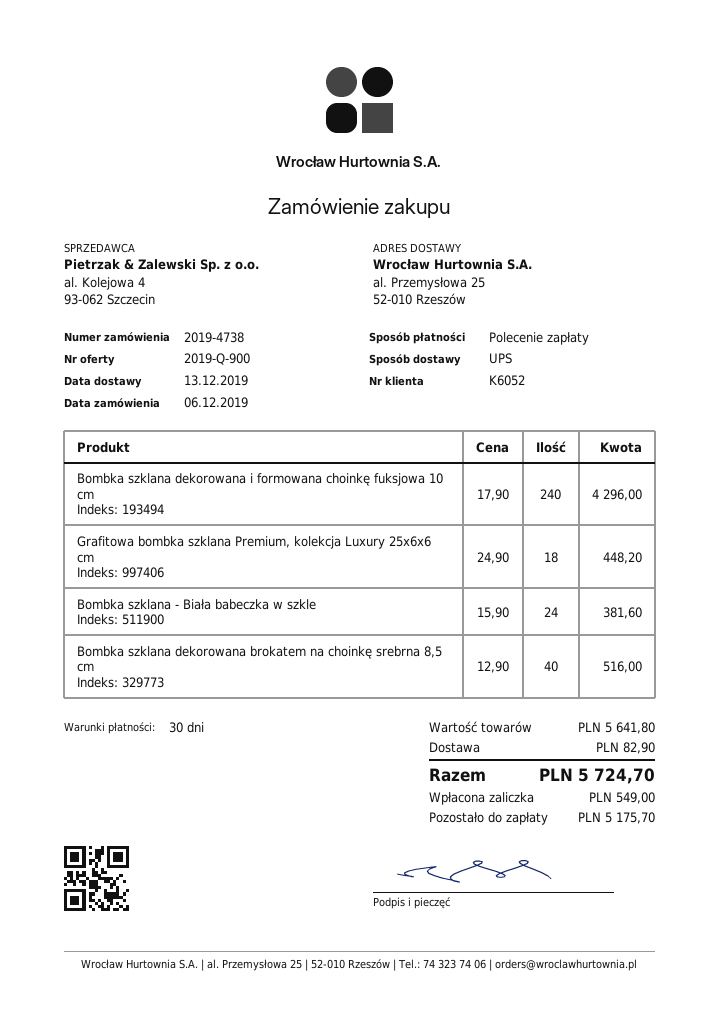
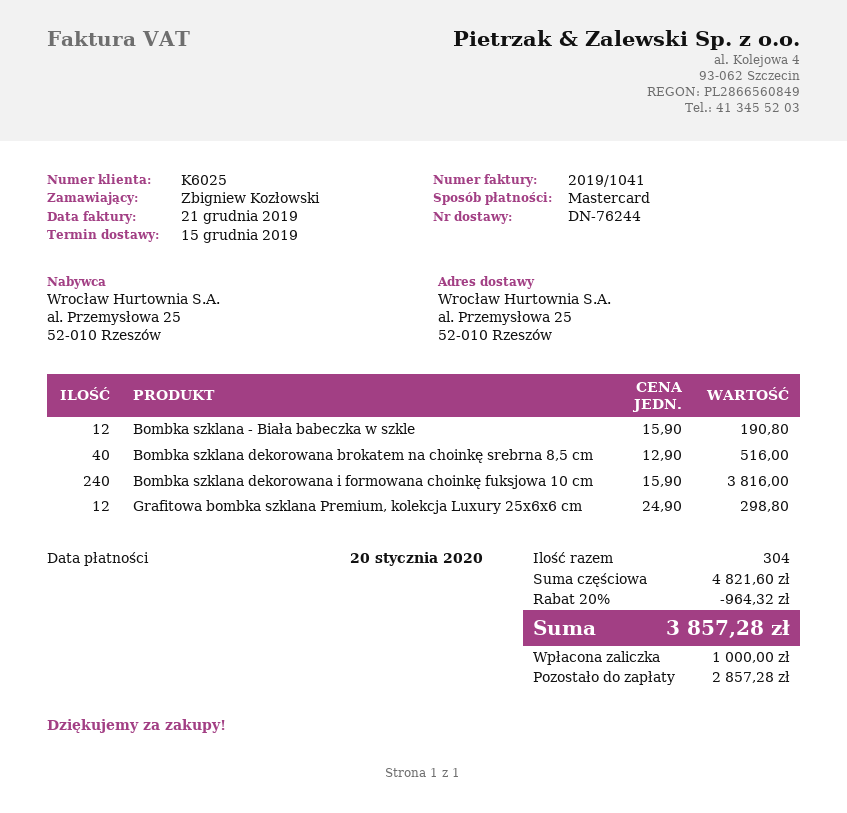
delivery date: 2019-12-13 -> 2019-12-15
customer number: K6052 -> K6025
payment method: direct debit -> Mastercard
Bombka szklana dekorowana i formowana choinkę fuksjowa 10 cm: 240 x 17.90 = 4296.00 -> 240 x 15.90 = 3816.00
Grafitowa bombka szklana Premium, kolekcja Luxury 25x6x6 cm: 18 x 24.90 = 448.20 -> 12 x 24.90 = 298.80
Bombka szklana - Biała babeczka w szkle: 24 x 15.90 = 381.60 -> 12 x 15.90 = 190.80
subtotal: 5641.80 -> 4821.60
discount: none -> 20% = 964.32
shipping: 82.90 -> none
total: 5724.70 -> 3857.28
deposit: 549.00 -> 1000.00
balance: 5175.70 -> 2857.28

